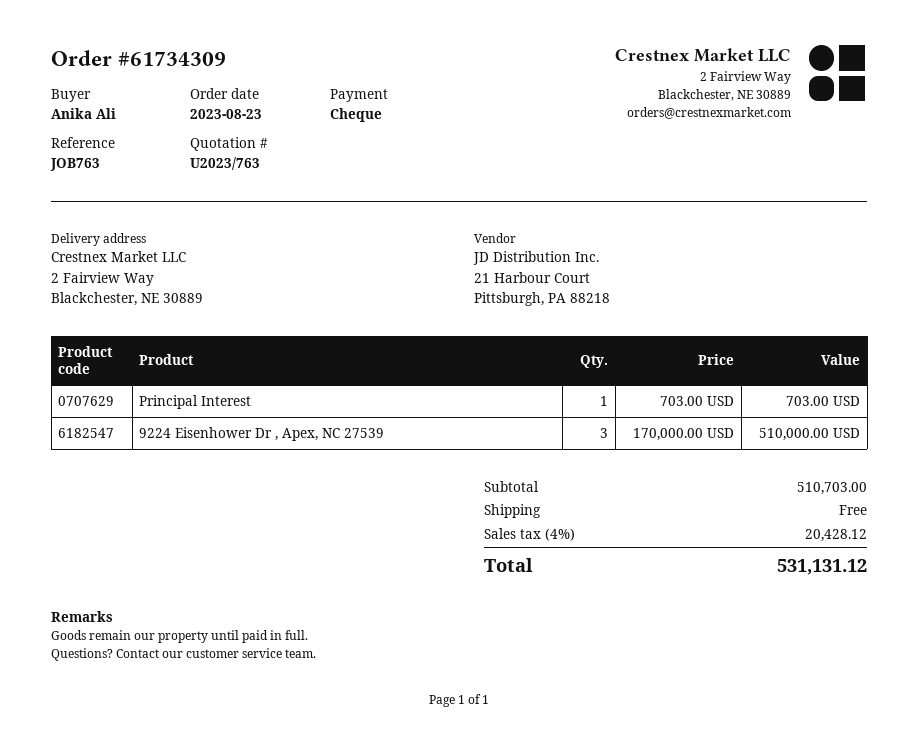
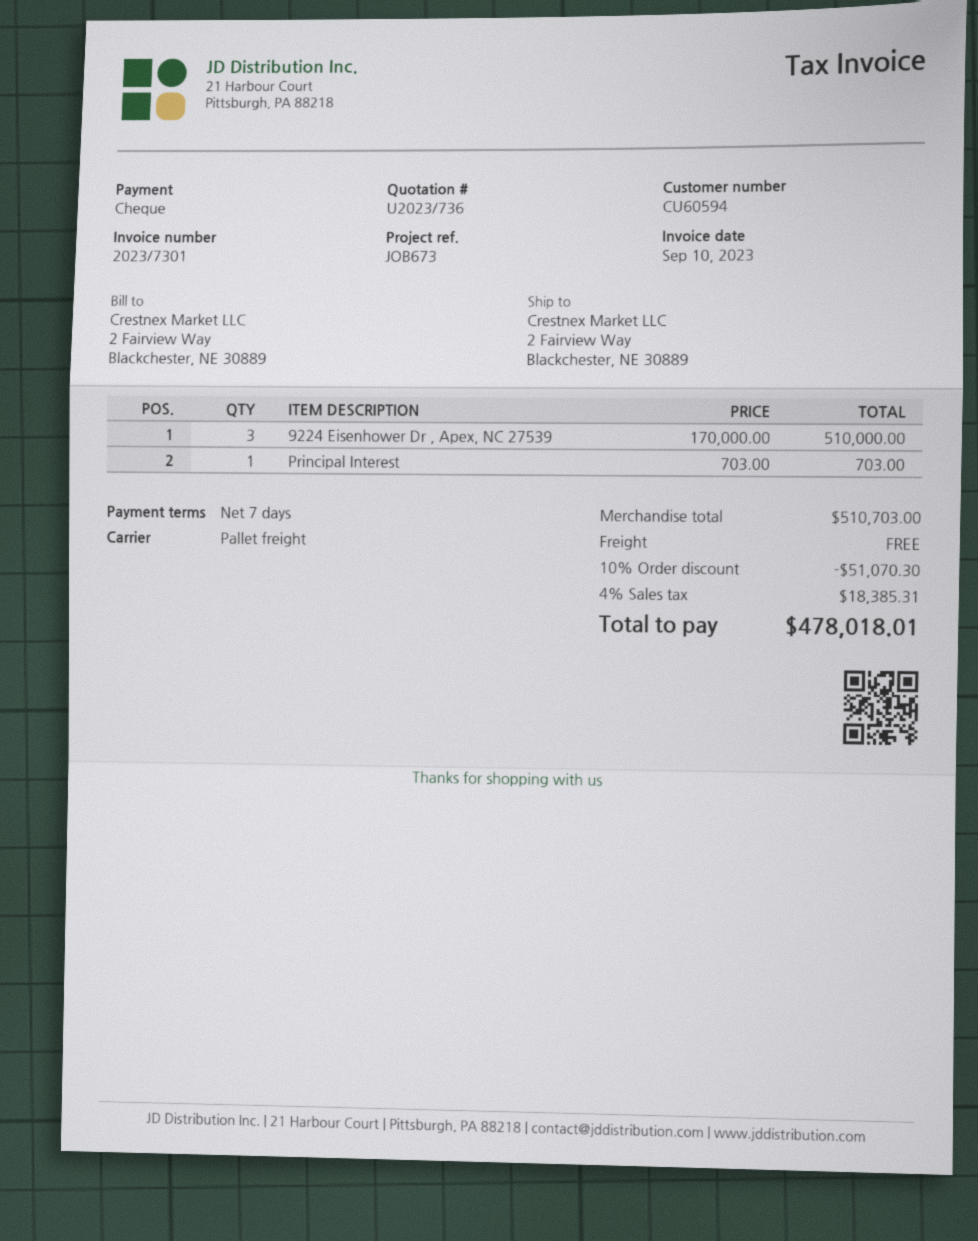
quote number: U2023/763 -> U2023/736
reference: JOB763 -> JOB673
discount: none -> 10% = 51070.30
tax: 4% = 20428.12 -> 4% = 18385.31
total: 531131.12 -> 478018.01

